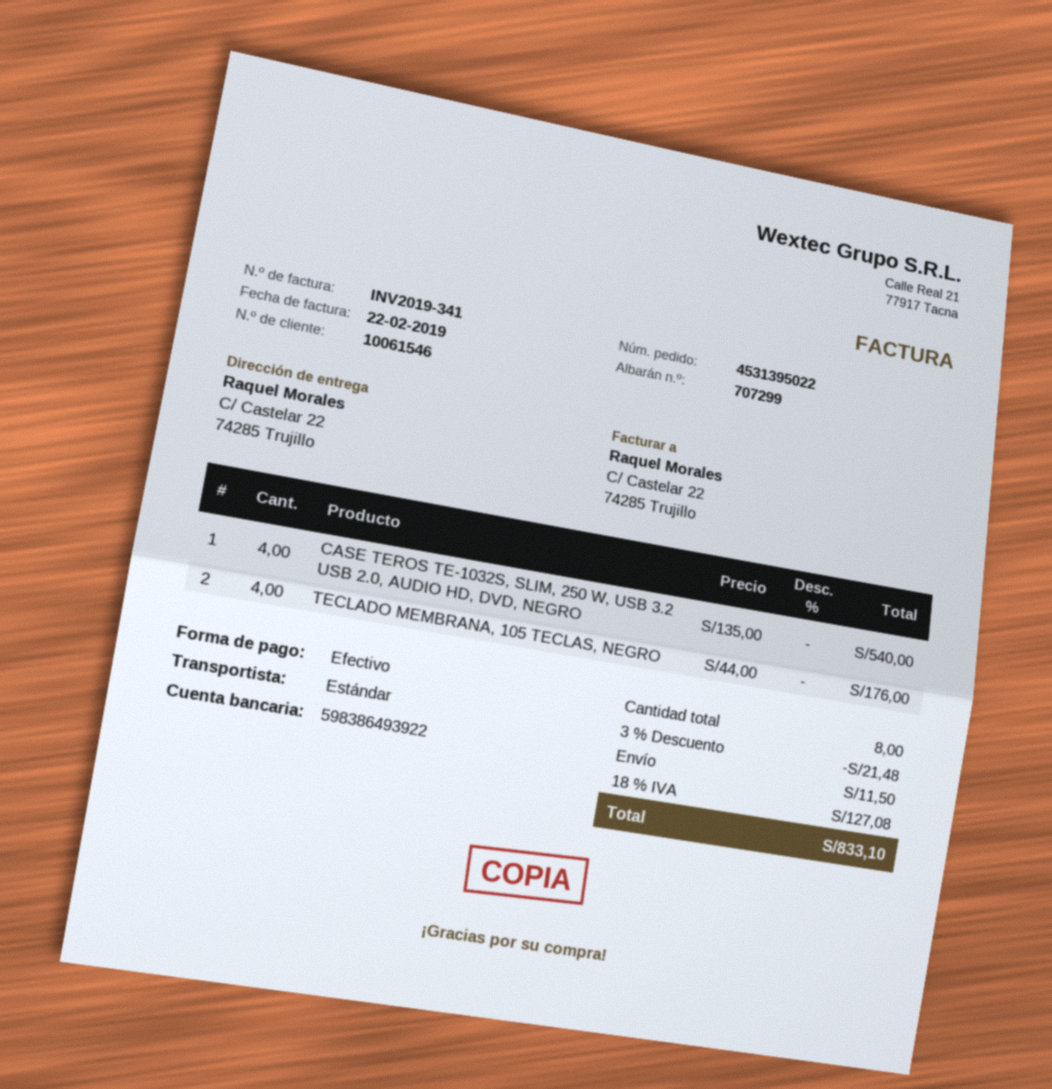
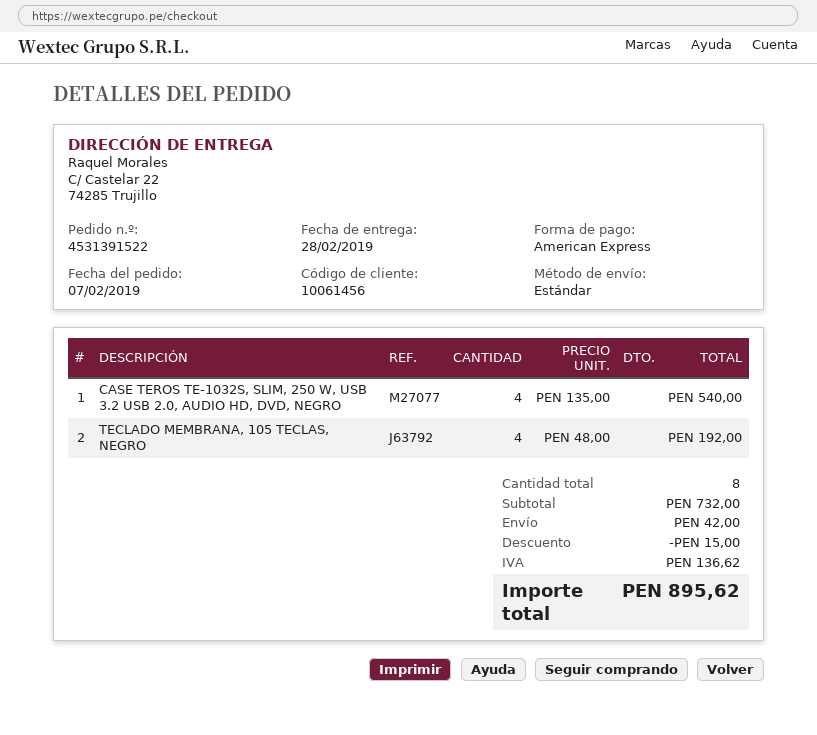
order number: 4531395022 -> 4531391522
customer number: 10061546 -> 10061456
payment method: cash -> American Express
TECLADO MEMBRANA, 105 TECLAS, NEGRO: 4 x 44.00 = 176.00 -> 4 x 48.00 = 192.00
discount: 21.48 -> 15.00
shipping: 11.50 -> 42.00
tax: 127.08 -> 136.62
total: 833.10 -> 895.62

